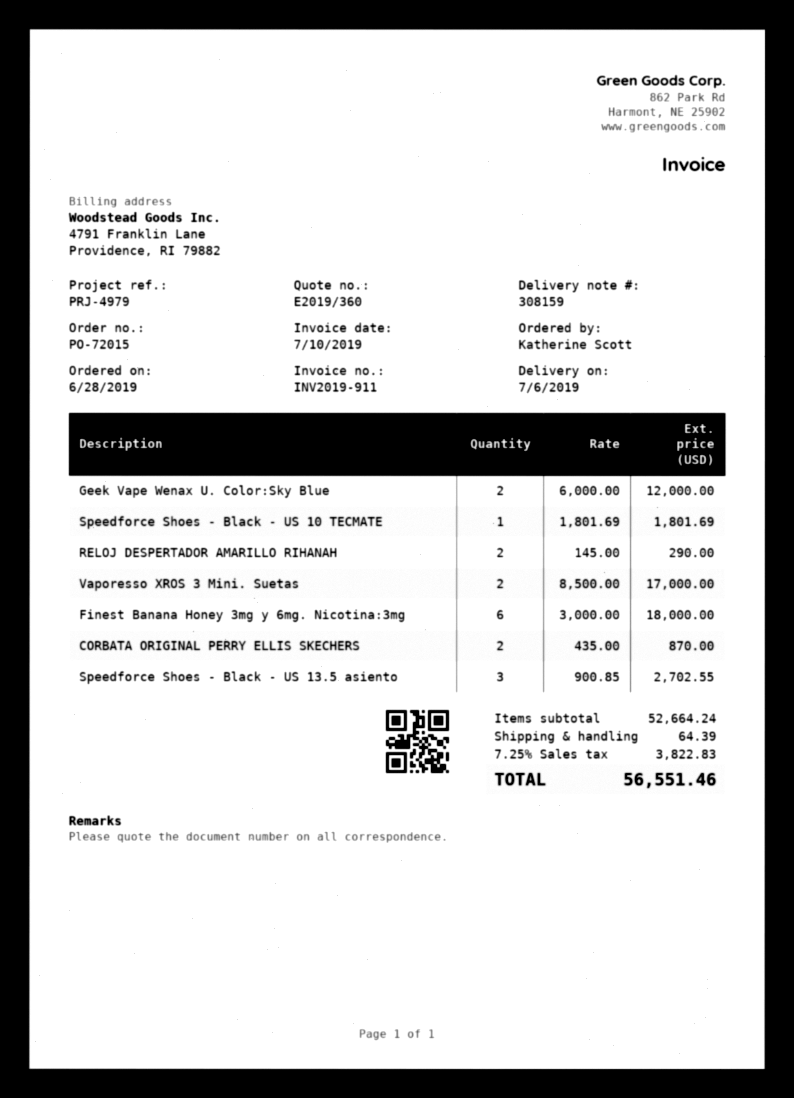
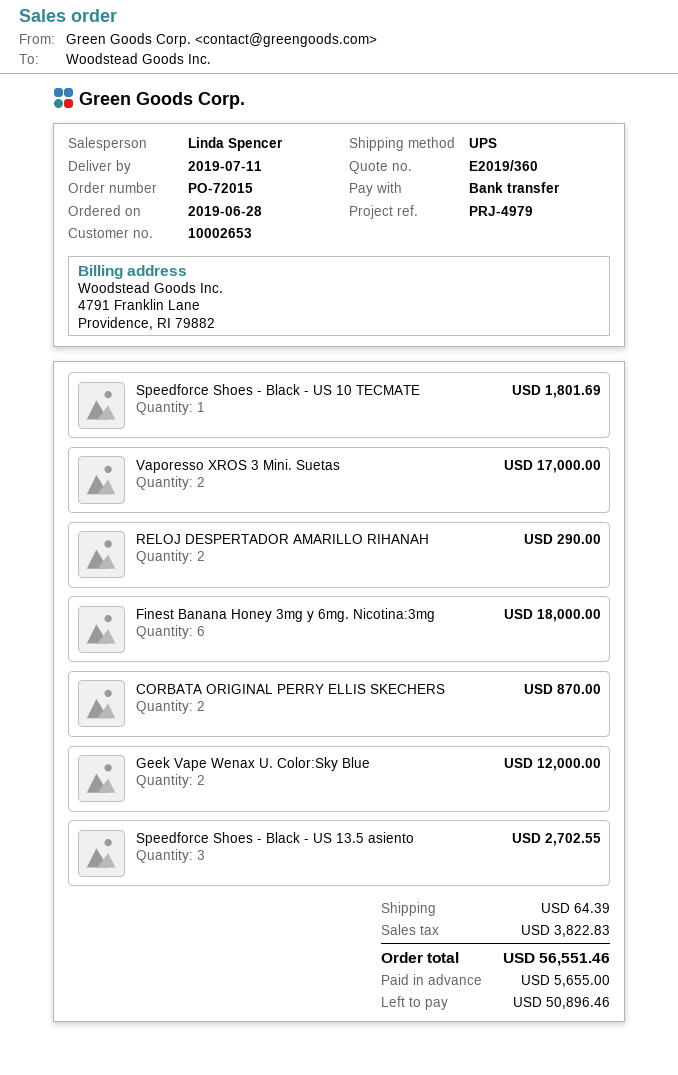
delivery date: 2019-07-06 -> 2019-07-11

